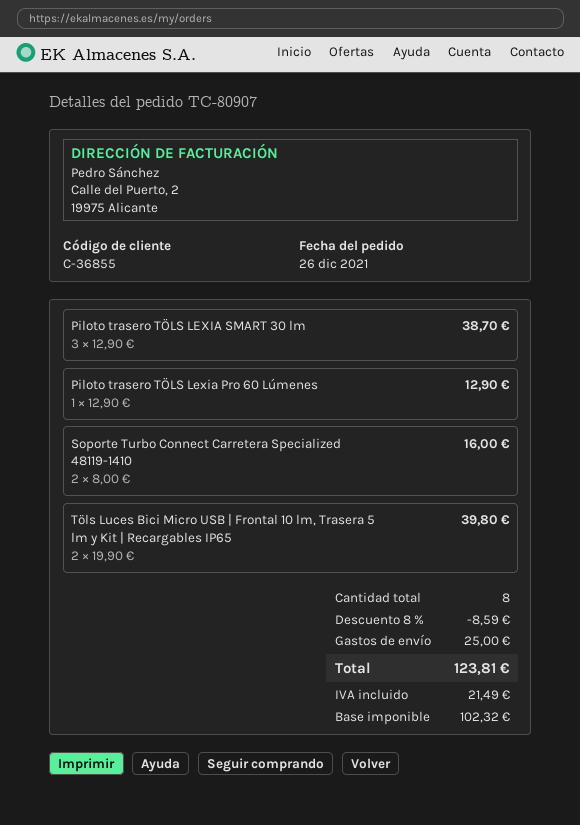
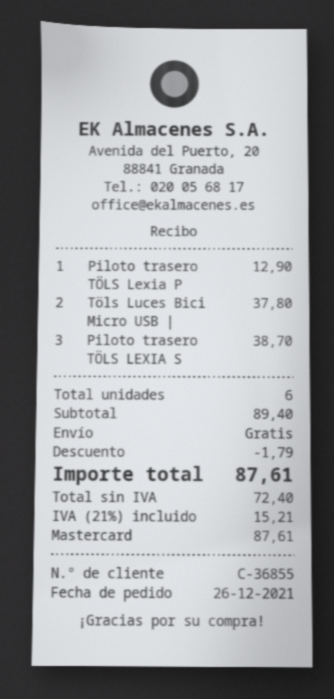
Soporte Turbo Connect Carretera Specialized 48119-1410: 2 for 16.00 -> none
Töls Luces Bici Micro USB | Frontal 10 lm, Trasera 5 lm y Kit | Recargables IP65: 2 for 39.80 -> 2 for 37.80
total quantity: 8 -> 6
discount: 8.59 -> 1.79
shipping: 25.00 -> 0.00
net: 102.32 -> 72.40
tax: 21.49 -> 15.21
total: 123.81 -> 87.61

